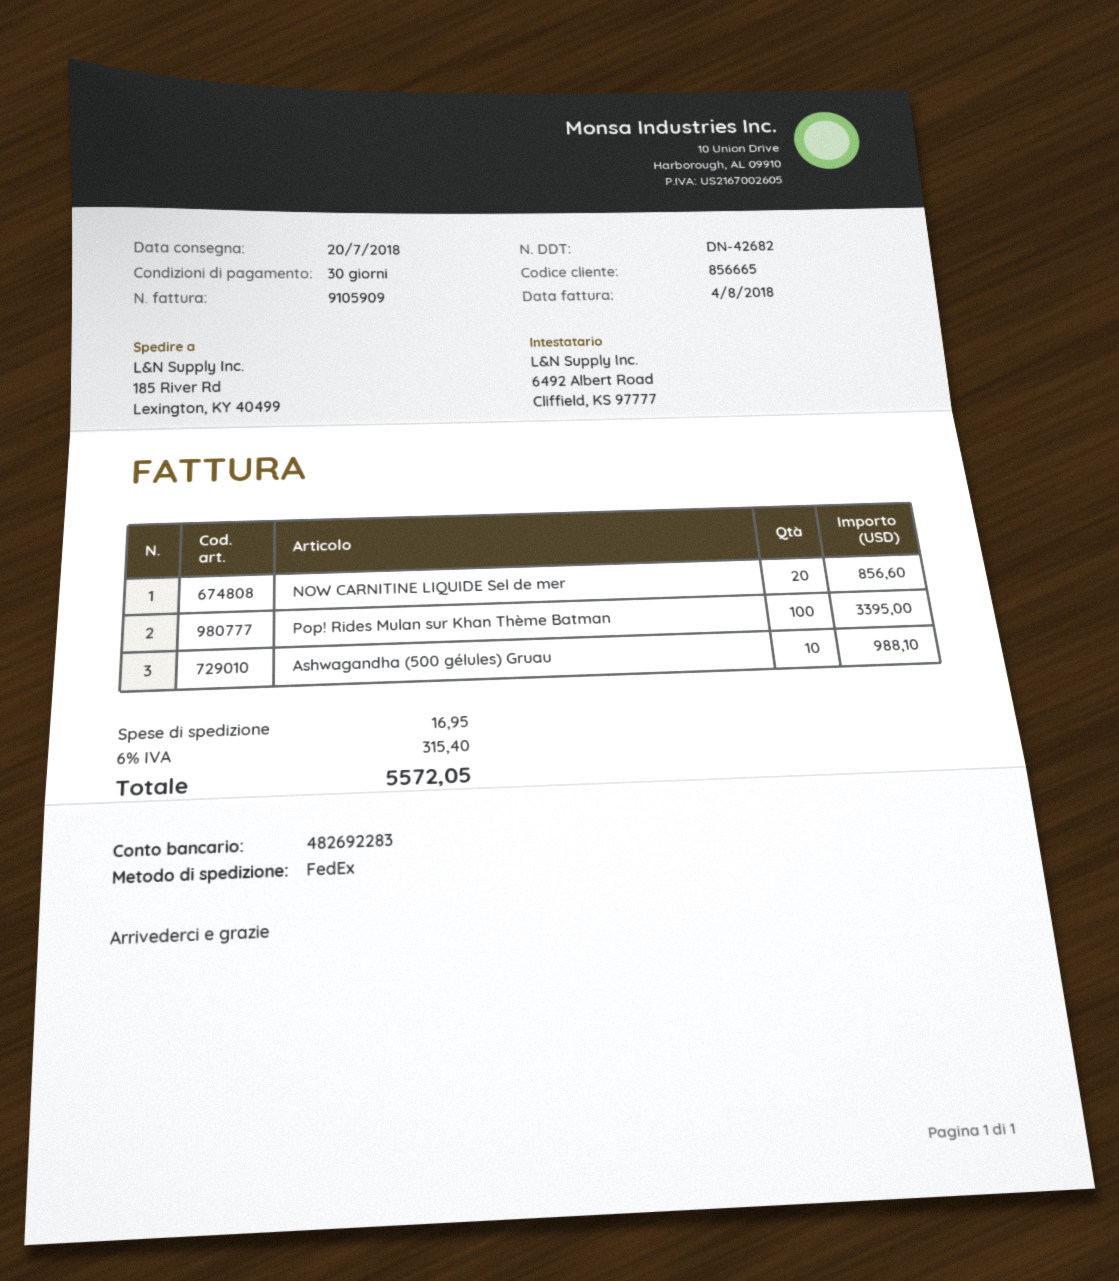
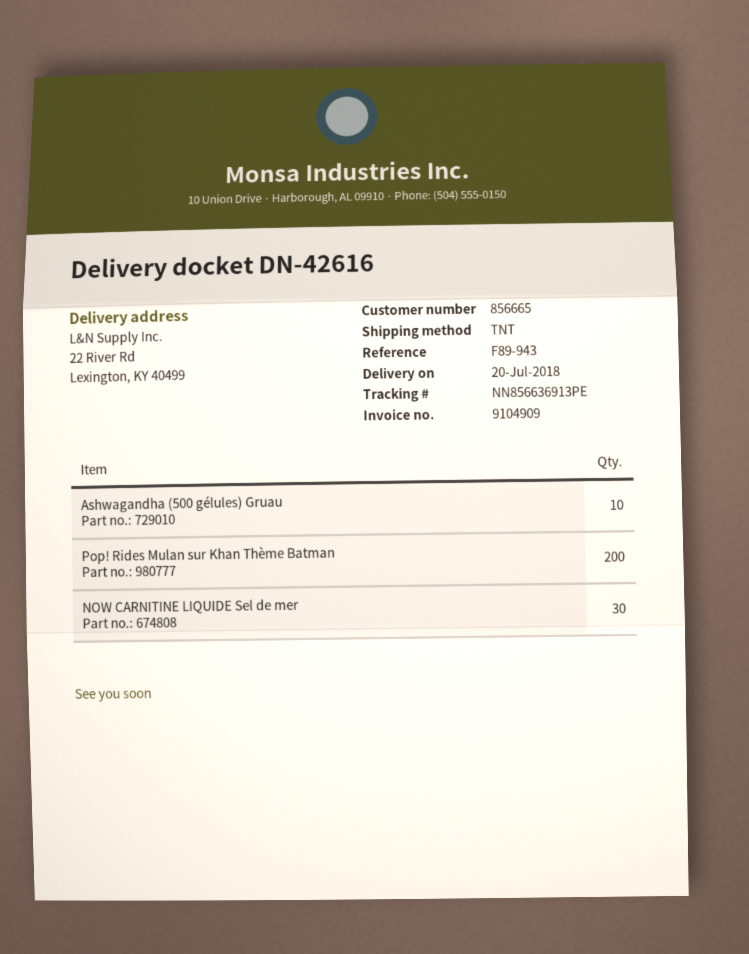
delivery note number: DN-42682 -> DN-42616
invoice number: 9105909 -> 9104909
shipping method: FedEx -> TNT
ship to: 185 River Rd, Lexington, KY 40499 -> 22 River Rd, Lexington, KY 40499
NOW CARNITINE LIQUIDE Sel de mer: 20 -> 30
Pop! Rides Mulan sur Khan Thème Batman: 100 -> 200

